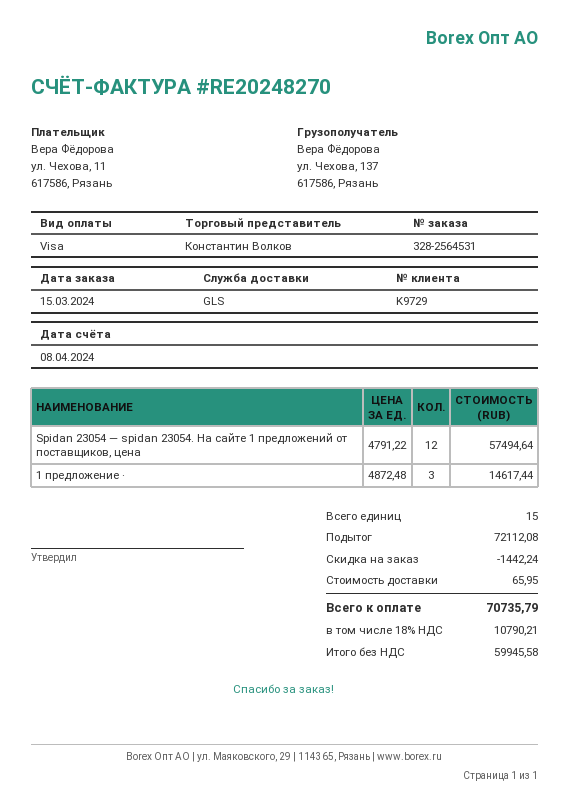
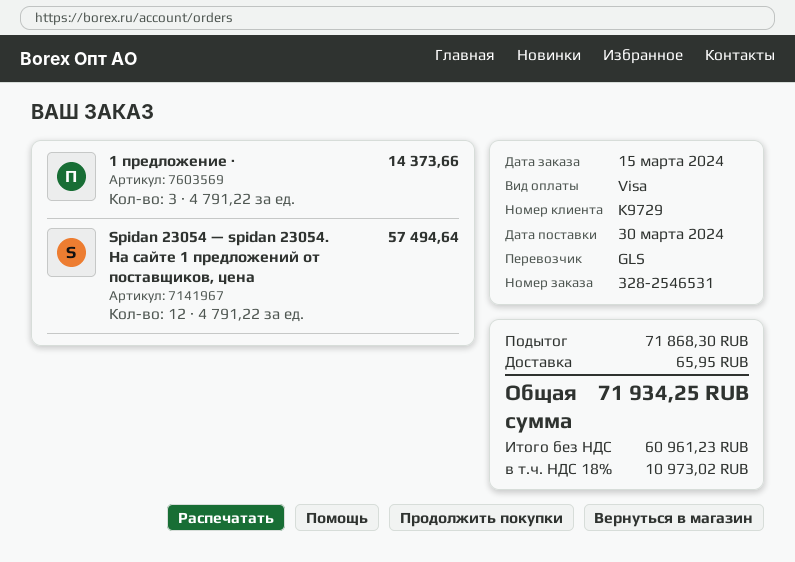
order number: 328-2564531 -> 328-2546531
1 предложение ·: 3 x 4872.48 = 14617.44 -> 3 x 4791.22 = 14373.66
subtotal: 72112.08 -> 71868.30
discount: 1442.24 -> none
net: 59945.58 -> 60961.23
tax: 18% = 10790.21 -> 18% = 10973.02
total: 70735.79 -> 71934.25

